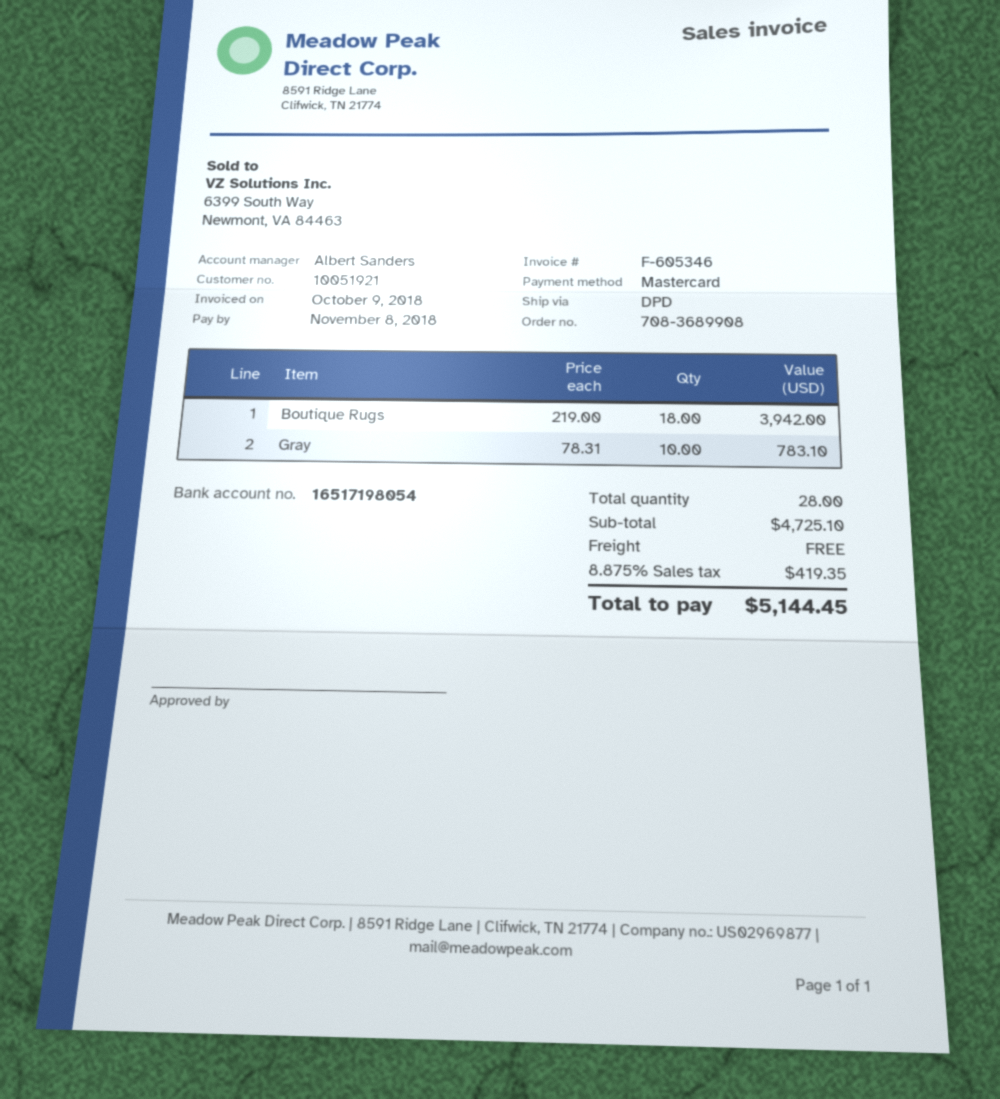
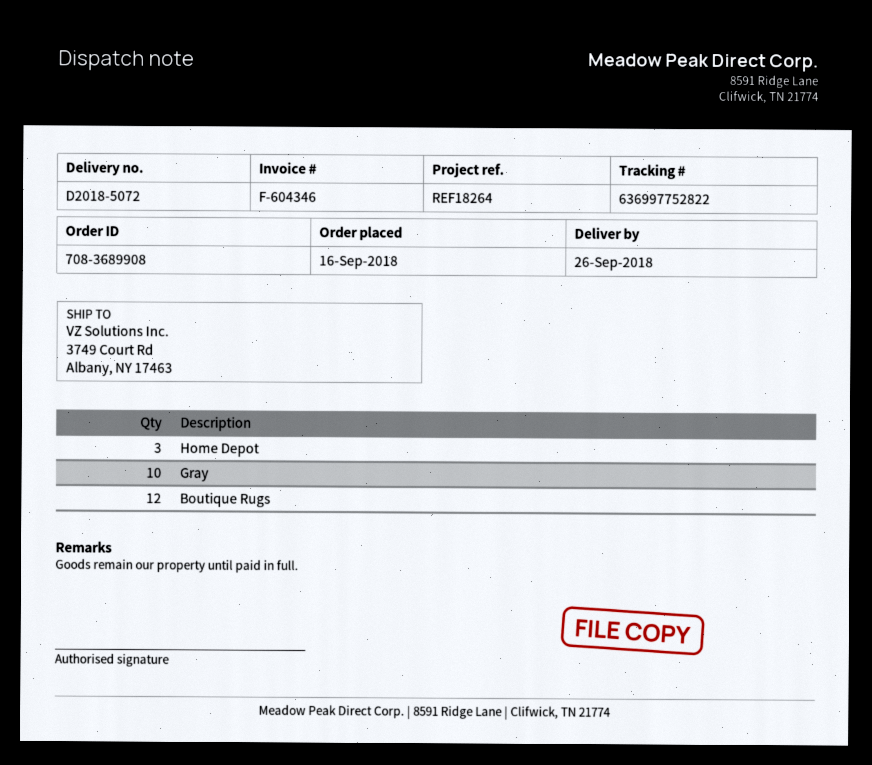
invoice number: F-605346 -> F-604346
Boutique Rugs: 18 -> 12
Home Depot: none -> 3

